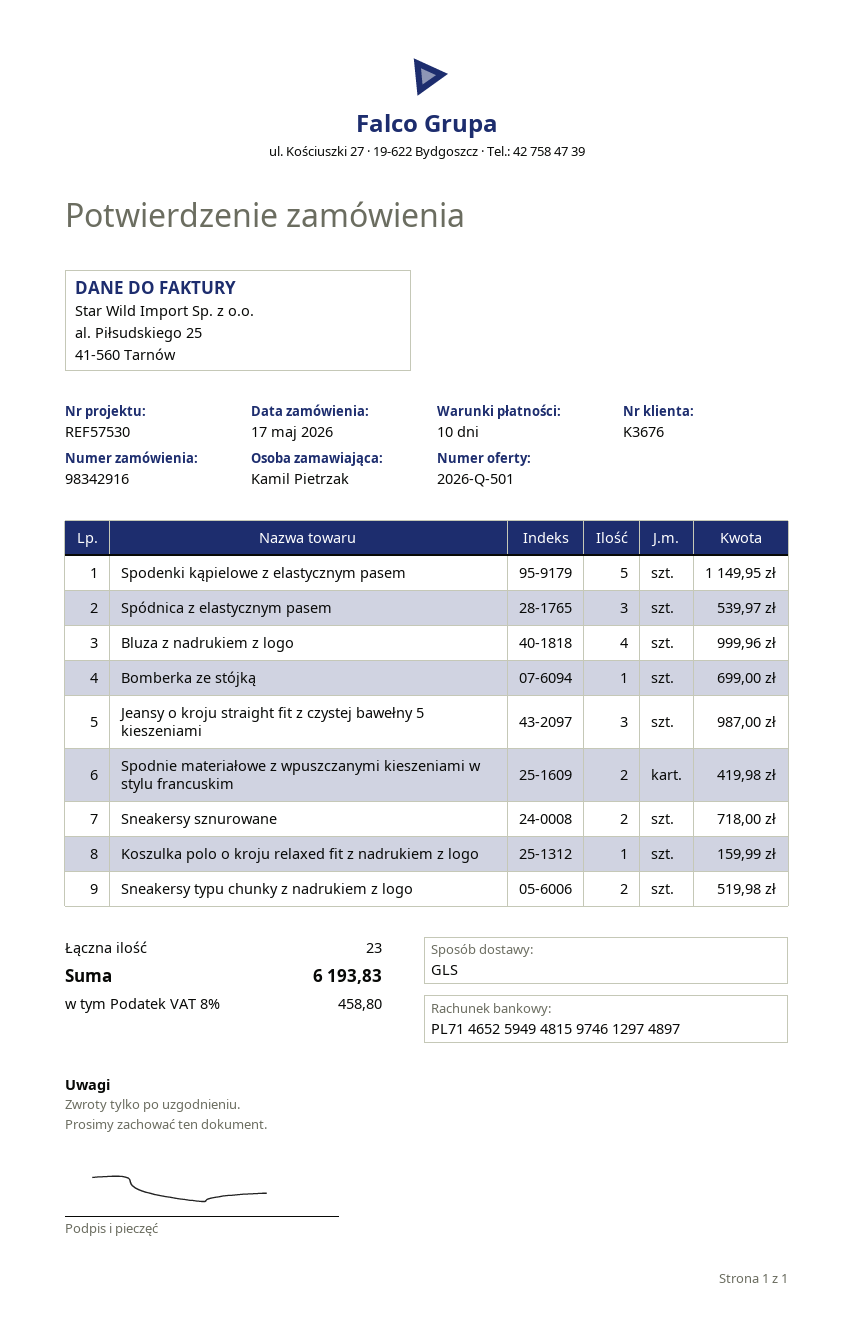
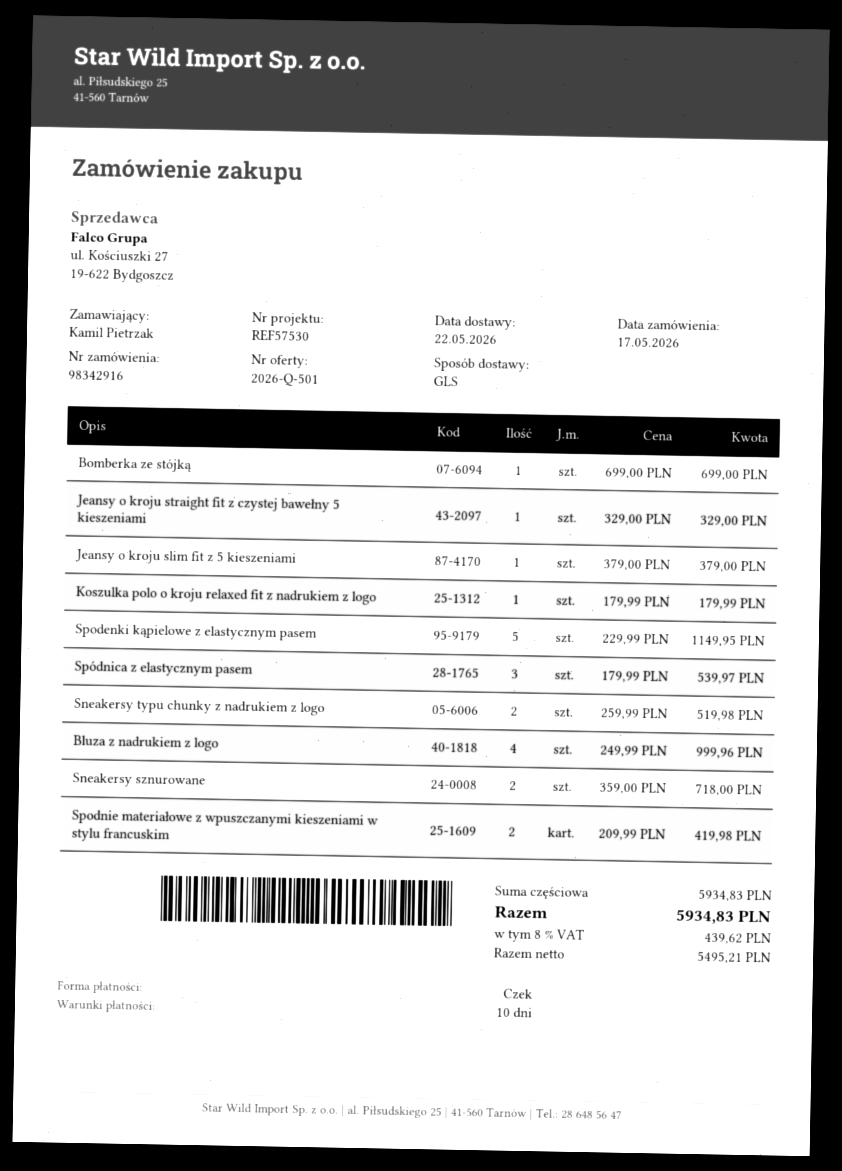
Jeansy o kroju straight fit z czystej bawełny 5 kieszeniami: 3 for 987.00 -> 1 for 329.00
Koszulka polo o kroju relaxed fit z nadrukiem z logo: 1 for 159.99 -> 1 for 179.99
Jeansy o kroju slim fit z 5 kieszeniami: none -> 1 for 379.00
tax: 8% = 458.80 -> 8% = 439.62
total: 6193.83 -> 5934.83

